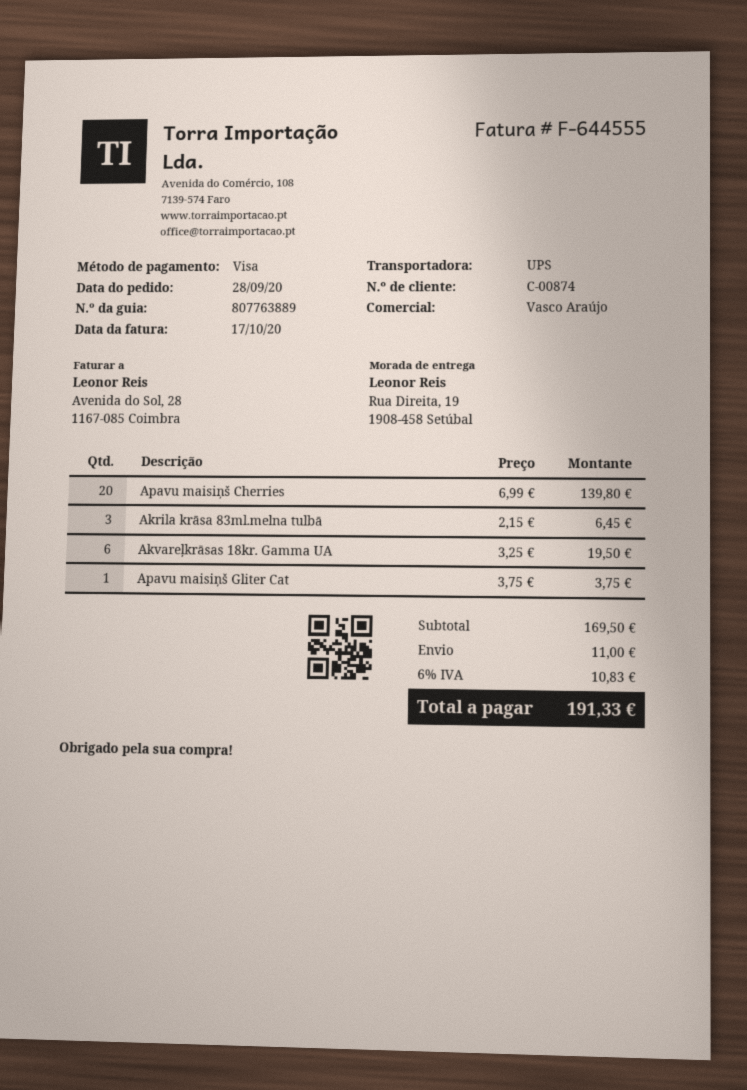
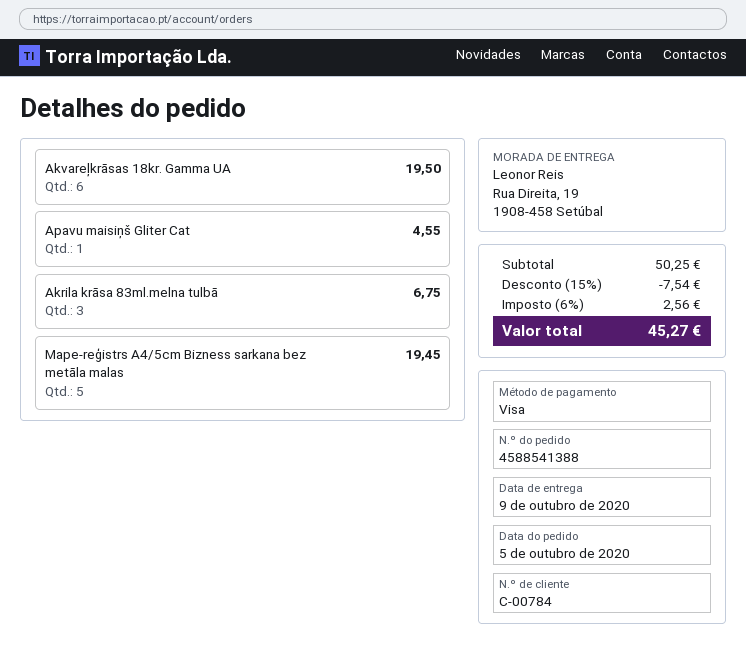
order date: 2020-09-28 -> 2020-10-05
customer number: C-00874 -> C-00784
Apavu maisiņš Cherries: 20 for 139.80 -> none
Akrila krāsa 83ml.melna tulbā: 3 for 6.45 -> 3 for 6.75
Apavu maisiņš Gliter Cat: 1 for 3.75 -> 1 for 4.55
Mape-reģistrs A4/5cm Bizness sarkana bez metāla malas: none -> 5 for 19.45
subtotal: 169.50 -> 50.25
discount: none -> 15% = 7.54
shipping: 11.00 -> none
tax: 6% = 10.83 -> 6% = 2.56
total: 191.33 -> 45.27

